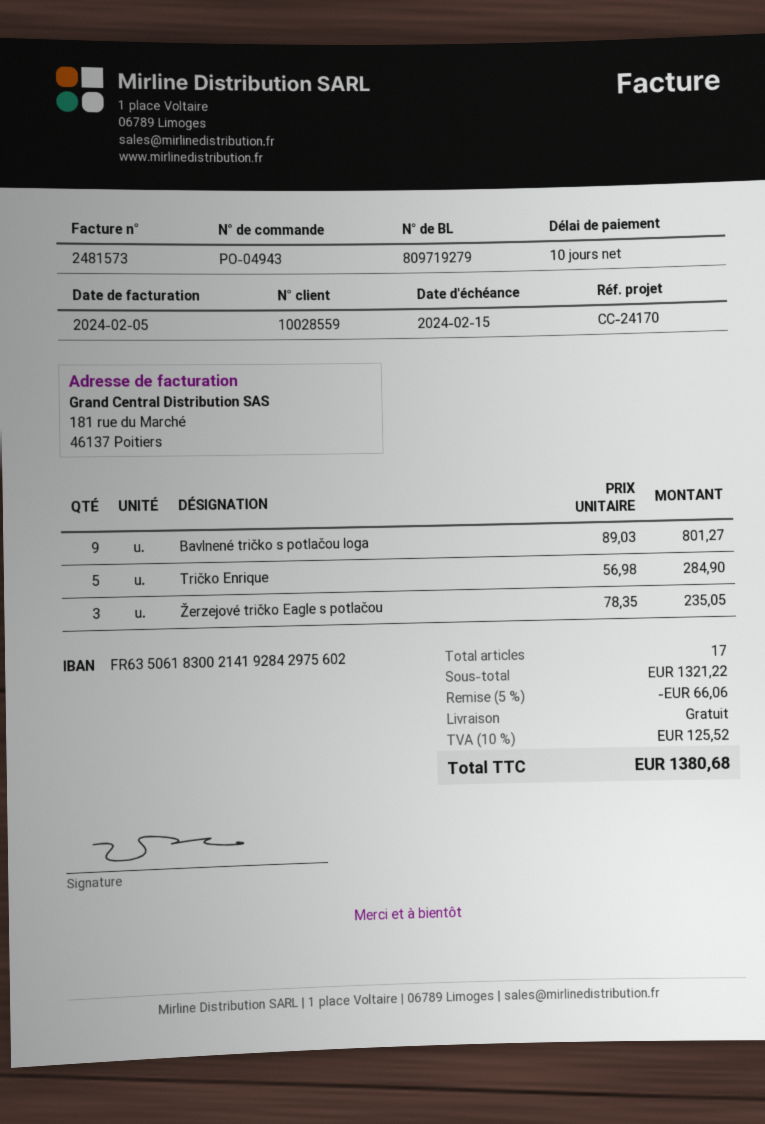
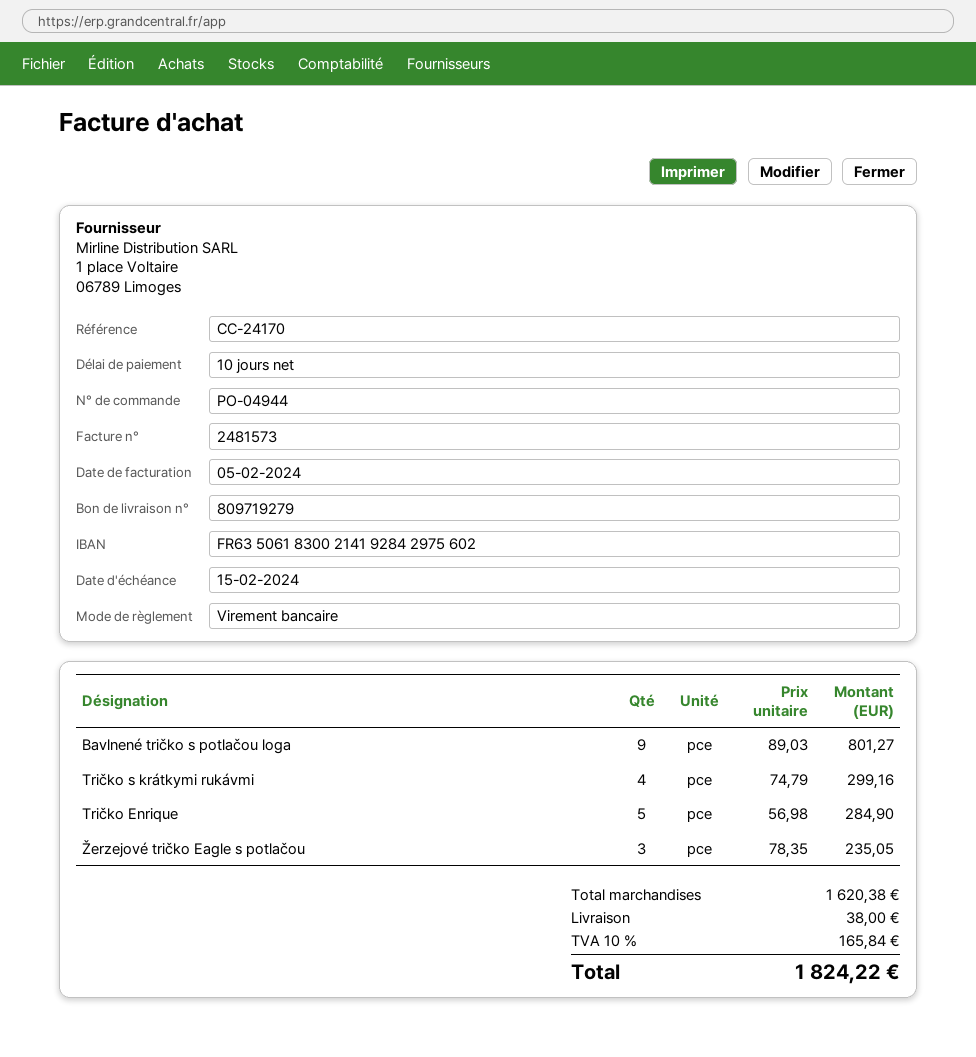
order number: PO-04943 -> PO-04944
Tričko s krátkymi rukávmi: none -> 4 x 74.79 = 299.16
subtotal: 1321.22 -> 1620.38
discount: 5% = 66.06 -> none
shipping: 0.00 -> 38.00
tax: 10% = 125.52 -> 10% = 165.84
total: 1380.68 -> 1824.22

